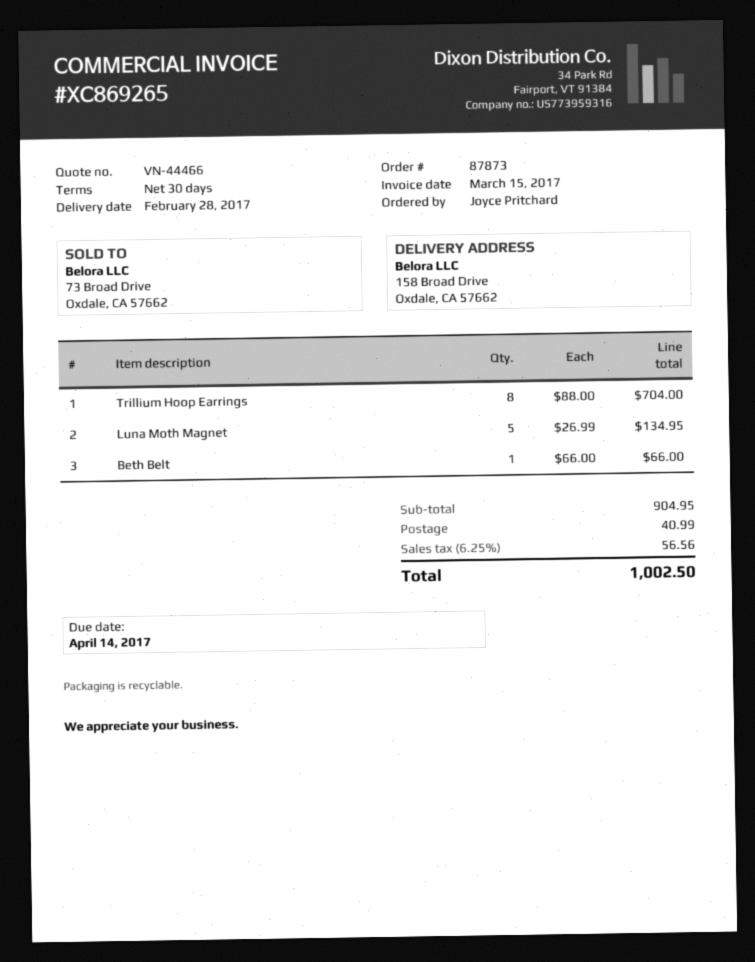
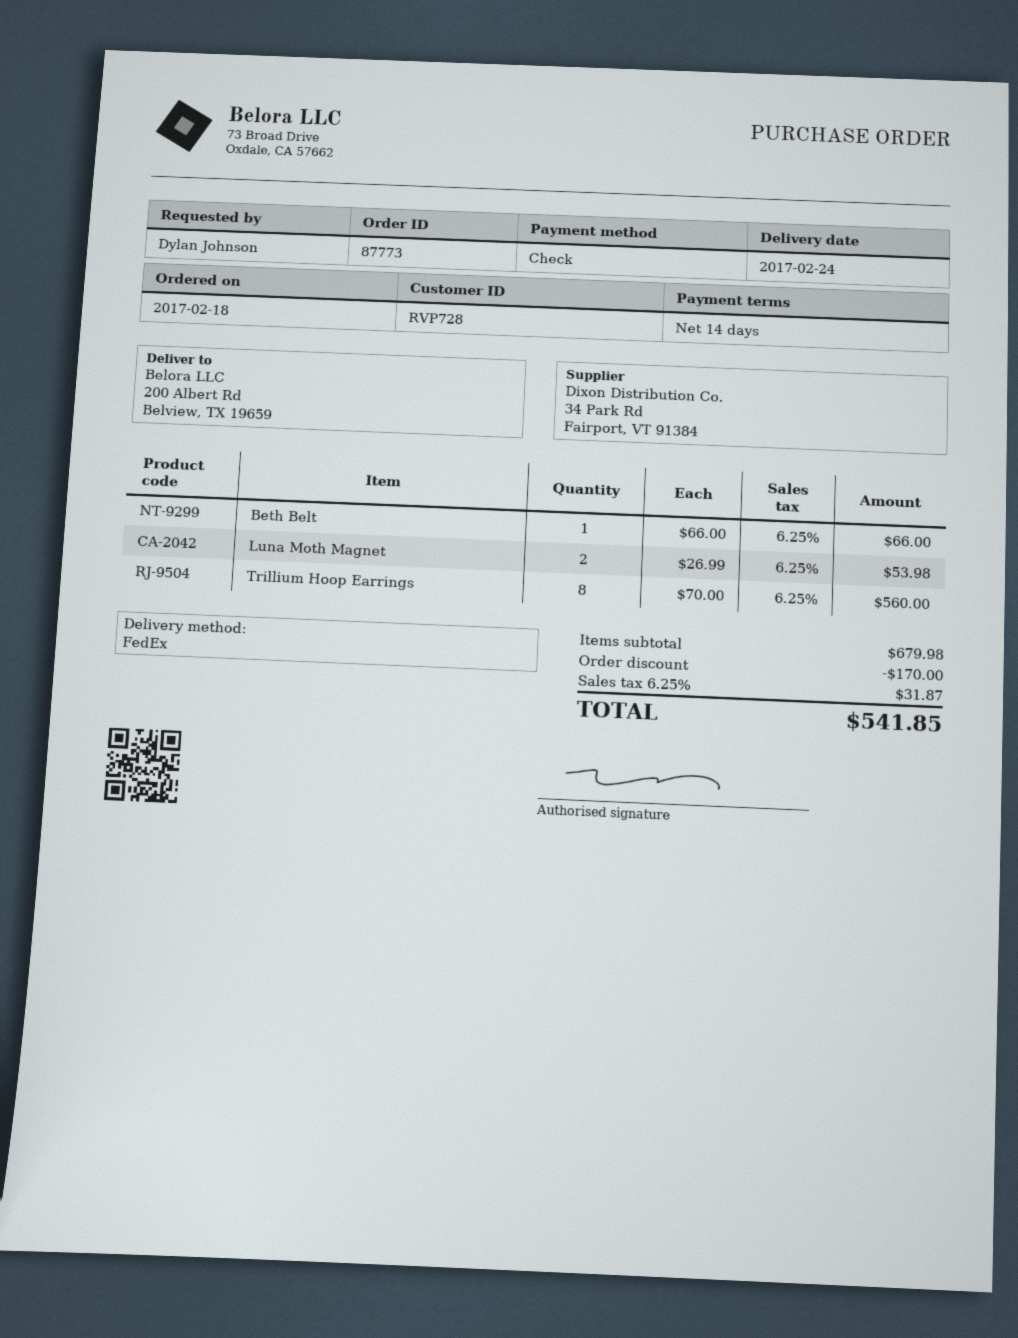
order number: 87873 -> 87773
delivery date: 2017-02-28 -> 2017-02-24
payment terms: 30 days -> 14 days
ordered by: Joyce Pritchard -> Dylan Johnson
ship to: 158 Broad Drive, Oxdale, CA 57662 -> 200 Albert Rd, Belview, TX 19659
Trillium Hoop Earrings: 8 x 88.00 = 704.00 -> 8 x 70.00 = 560.00
Luna Moth Magnet: 5 x 26.99 = 134.95 -> 2 x 26.99 = 53.98
subtotal: 904.95 -> 679.98
discount: none -> 170.00
shipping: 40.99 -> none
tax: 6.25% = 56.56 -> 6.25% = 31.87
total: 1002.50 -> 541.85

